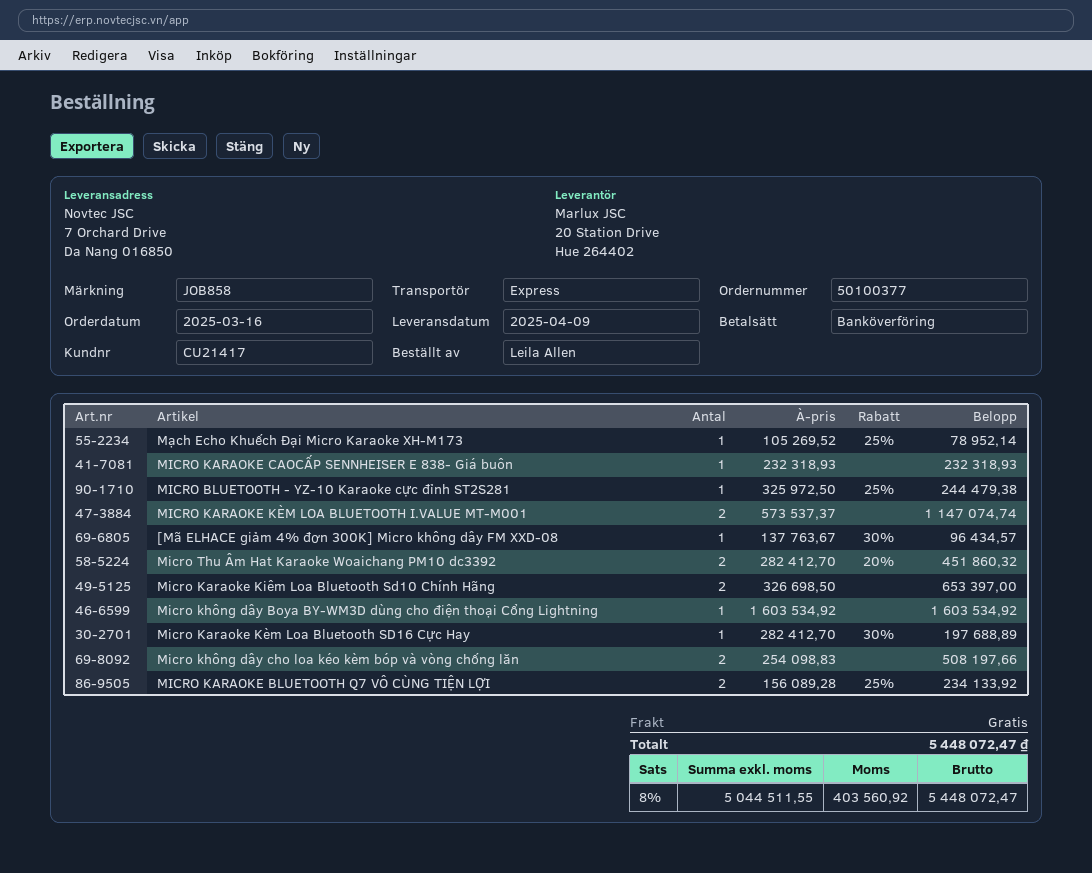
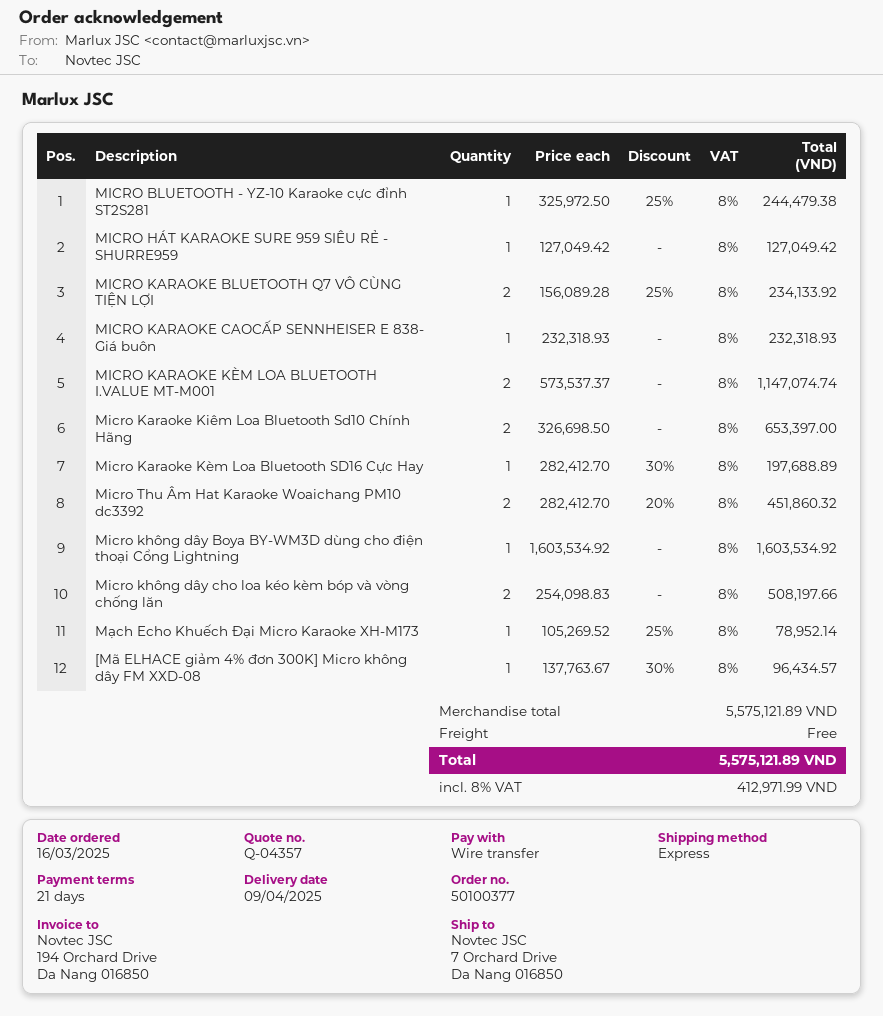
MICRO HÁT KARAOKE SURE 959 SIÊU RẺ - SHURRE959: none -> 1 x 127049.42 = 127049.42
tax: 8% = 403560.92 -> 8% = 412971.99
total: 5448072.47 -> 5575121.89

